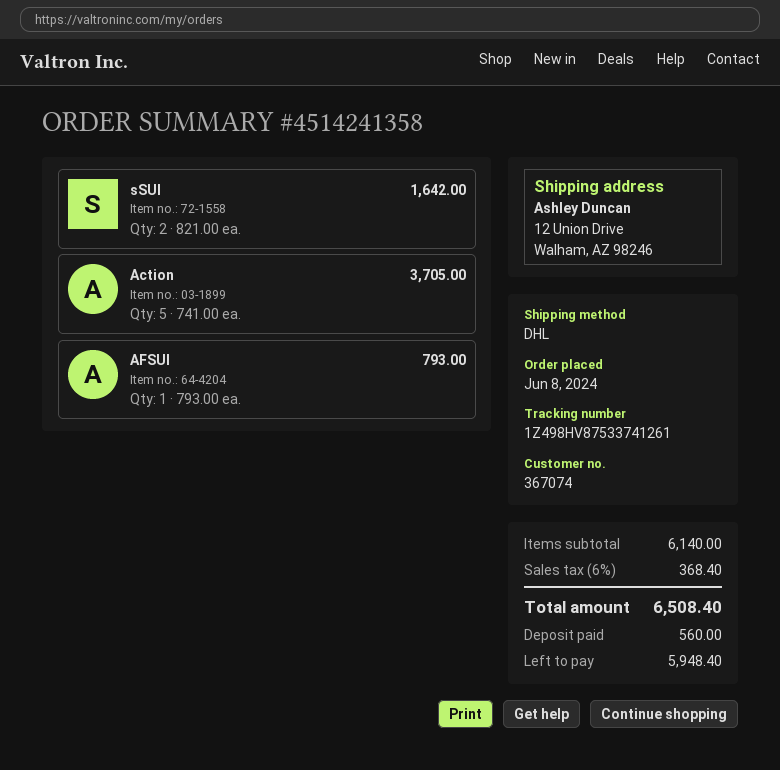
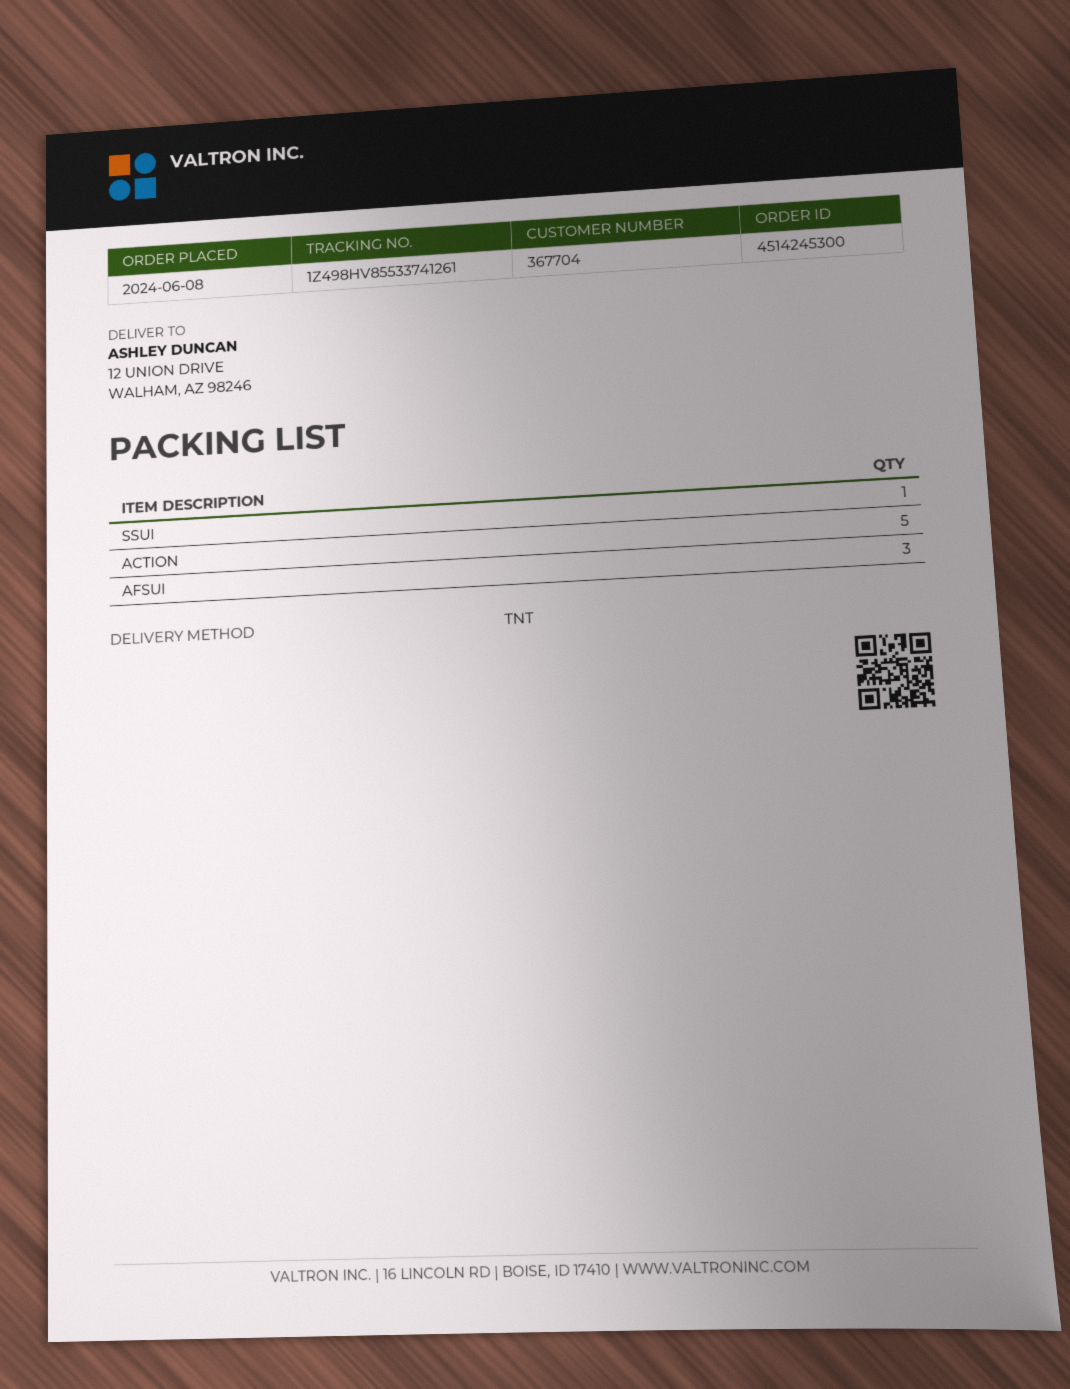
order number: 4514241358 -> 4514245300
customer number: 367074 -> 367704
shipping method: DHL -> TNT
tracking number: 1Z498HV87533741261 -> 1Z498HV85533741261
sSUI: 2 -> 1
AFSUI: 1 -> 3

